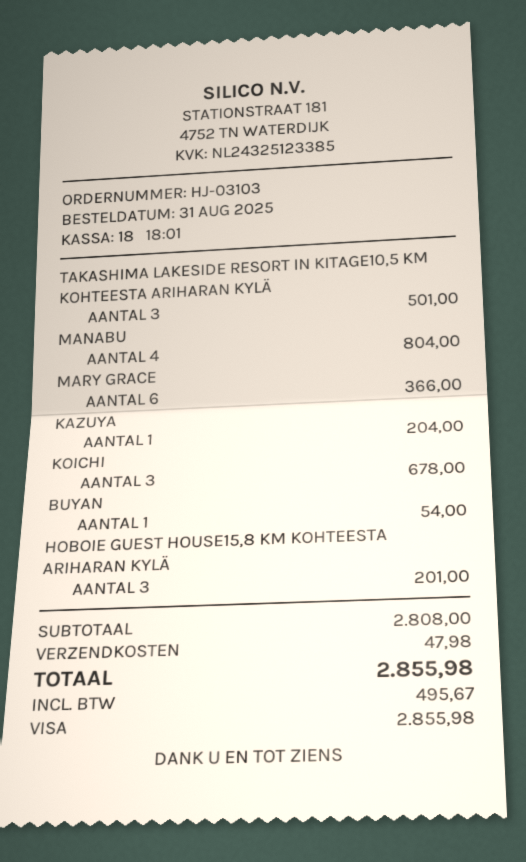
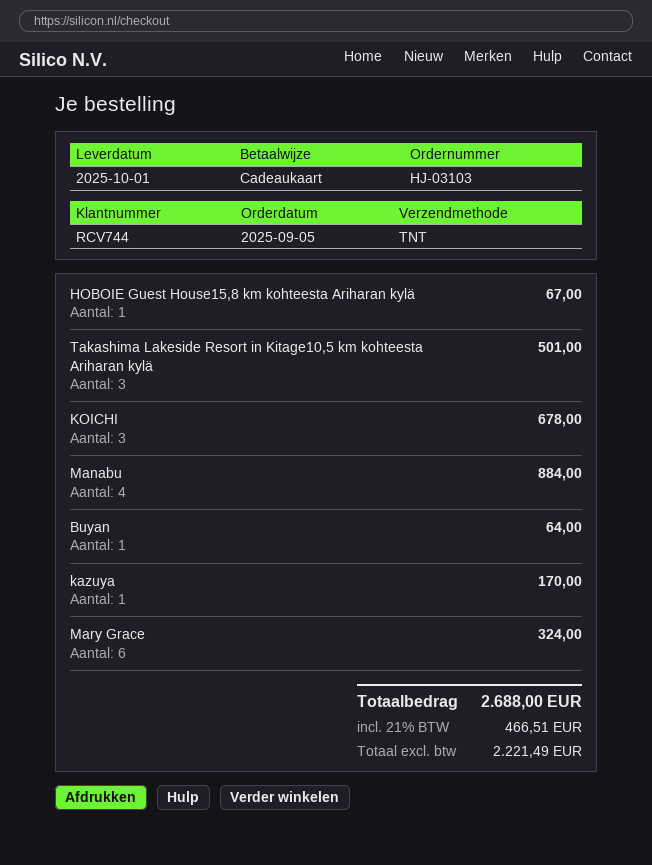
order date: 2025-08-31 -> 2025-09-05
payment method: Visa -> gift card
MANABU: 4 for 804.00 -> 4 for 884.00
MARY GRACE: 6 for 366.00 -> 6 for 324.00
KAZUYA: 1 for 204.00 -> 1 for 170.00
BUYAN: 1 for 54.00 -> 1 for 64.00
HOBOIE GUEST HOUSE15,8 KM KOHTEESTA ARIHARAN KYLÄ: 3 for 201.00 -> 1 for 67.00
shipping: 47.98 -> none
tax: 495.67 -> 466.51
total: 2855.98 -> 2688.00

